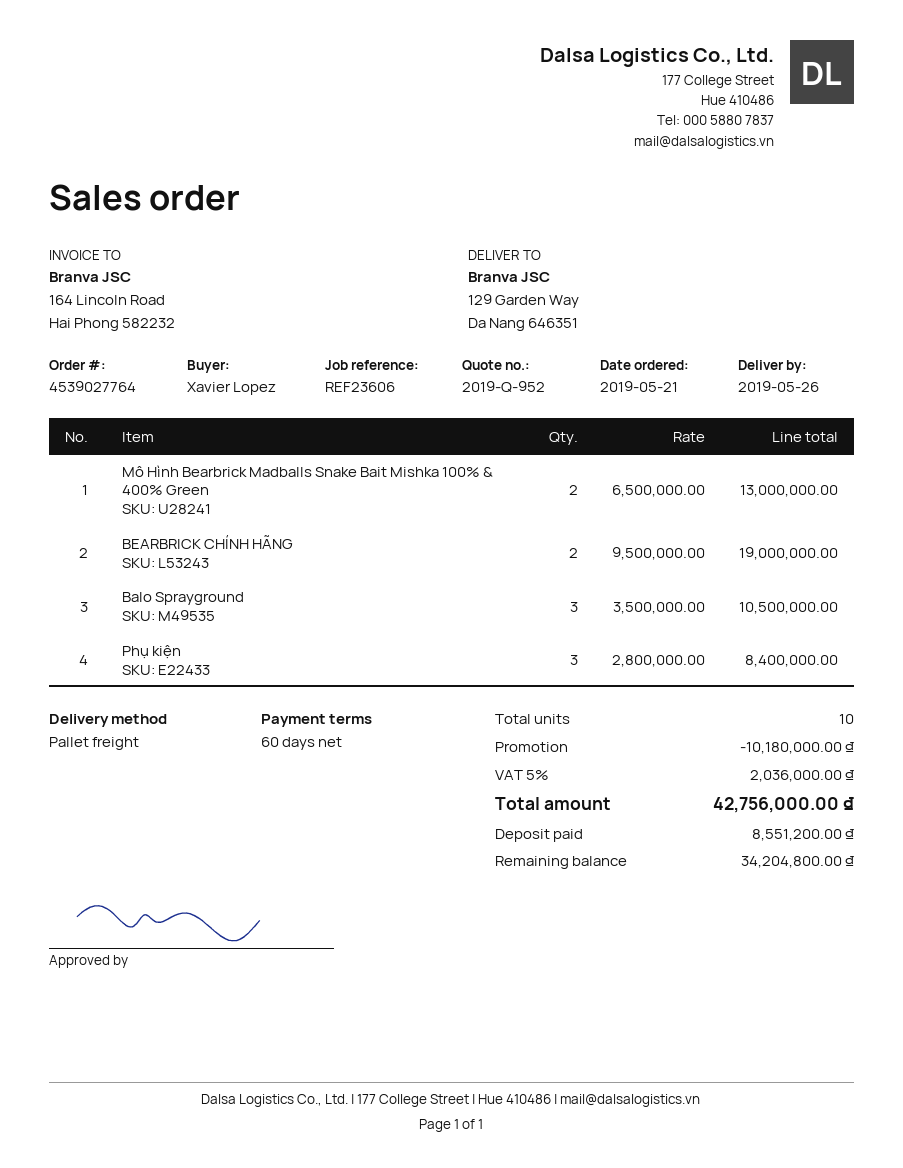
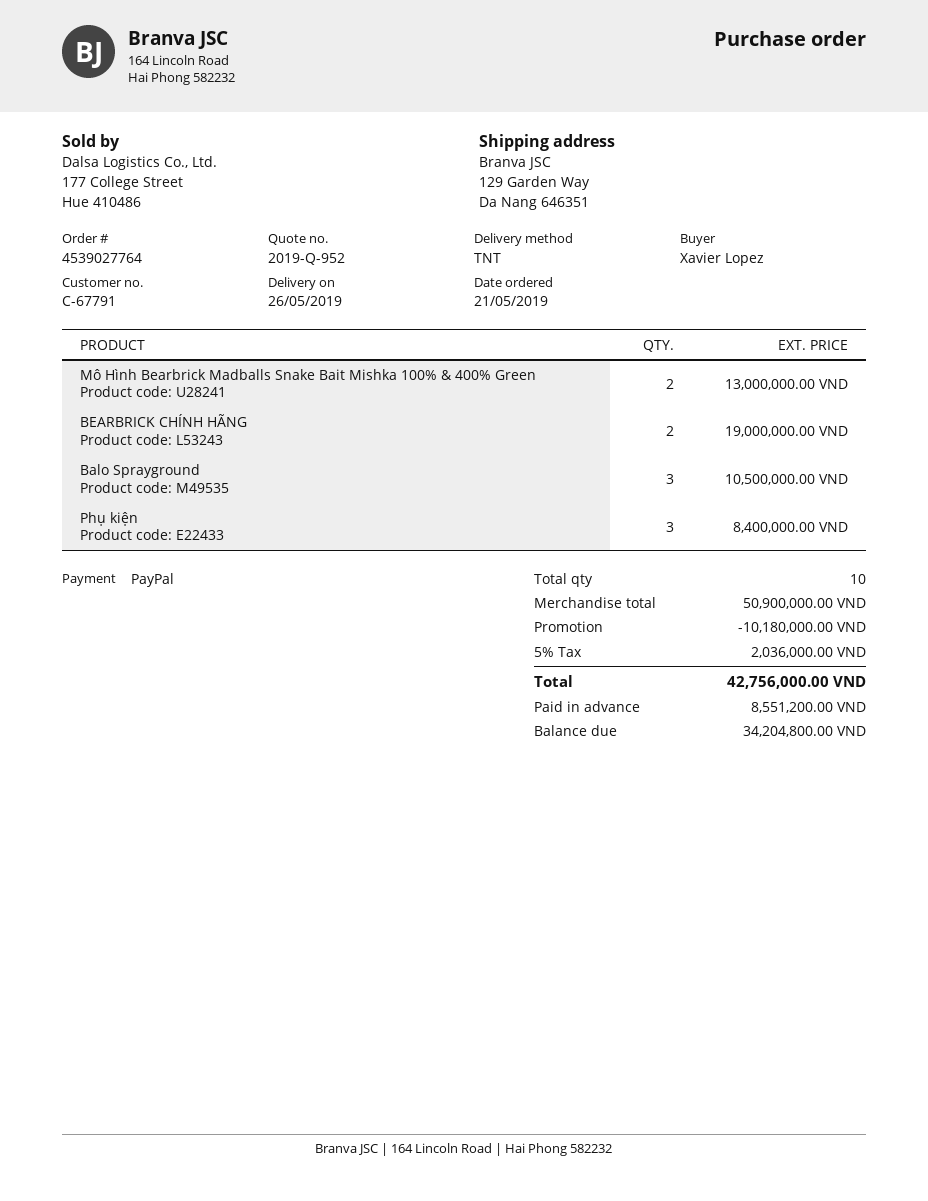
shipping method: pallet freight -> TNT

